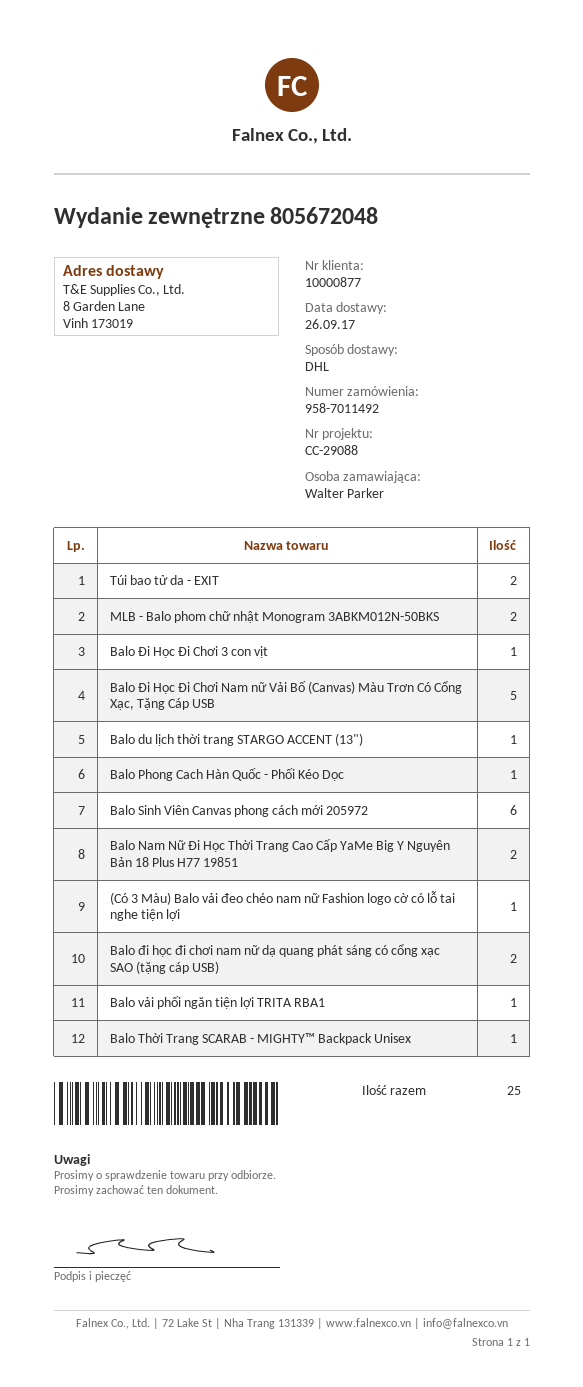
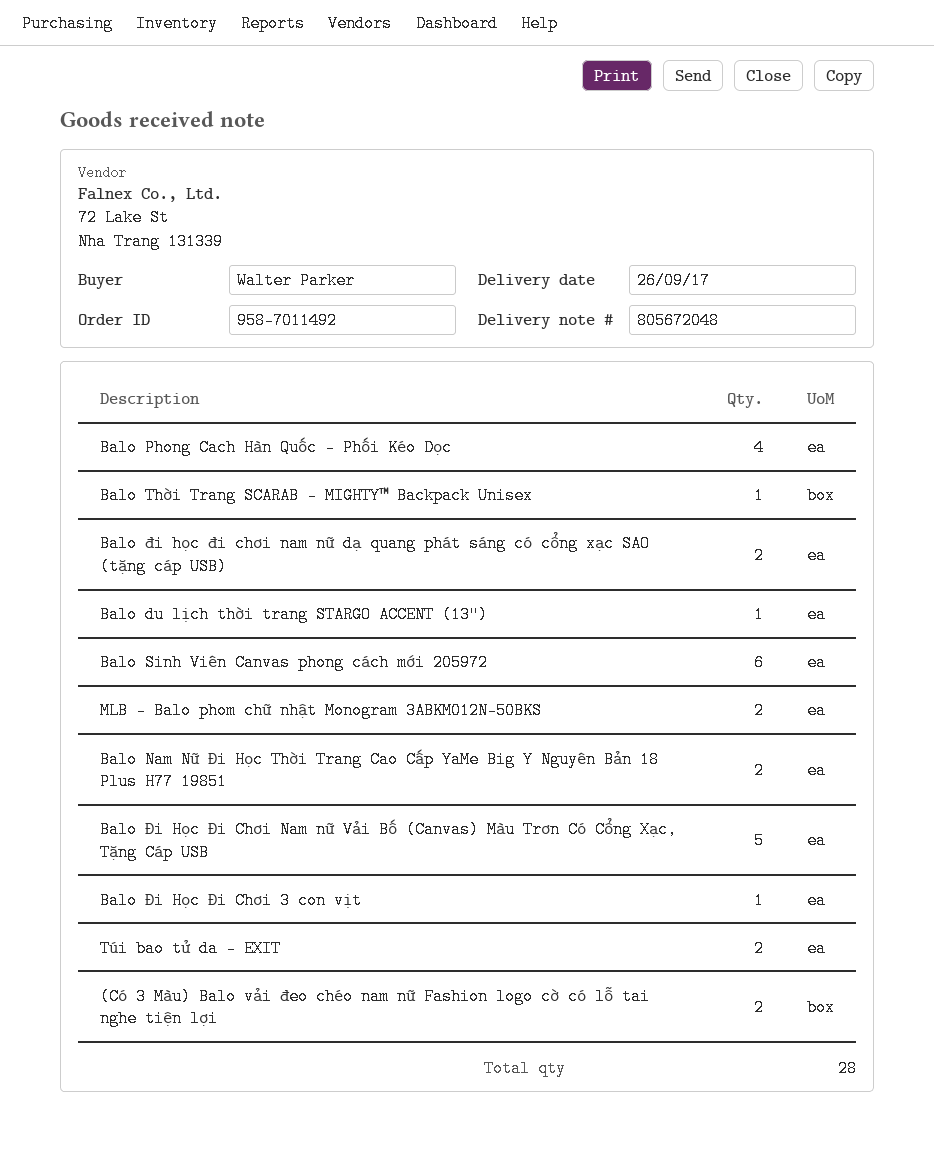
Balo Phong Cach Hàn Quốc - Phối Kéo Dọc: 1 -> 4
(Có 3 Màu) Balo vải đeo chéo nam nữ Fashion logo cờ có lỗ tai nghe tiện lợi: 1 -> 2
Balo vải phối ngăn tiện lợi TRITA RBA1: 1 -> none
total quantity: 25 -> 28

